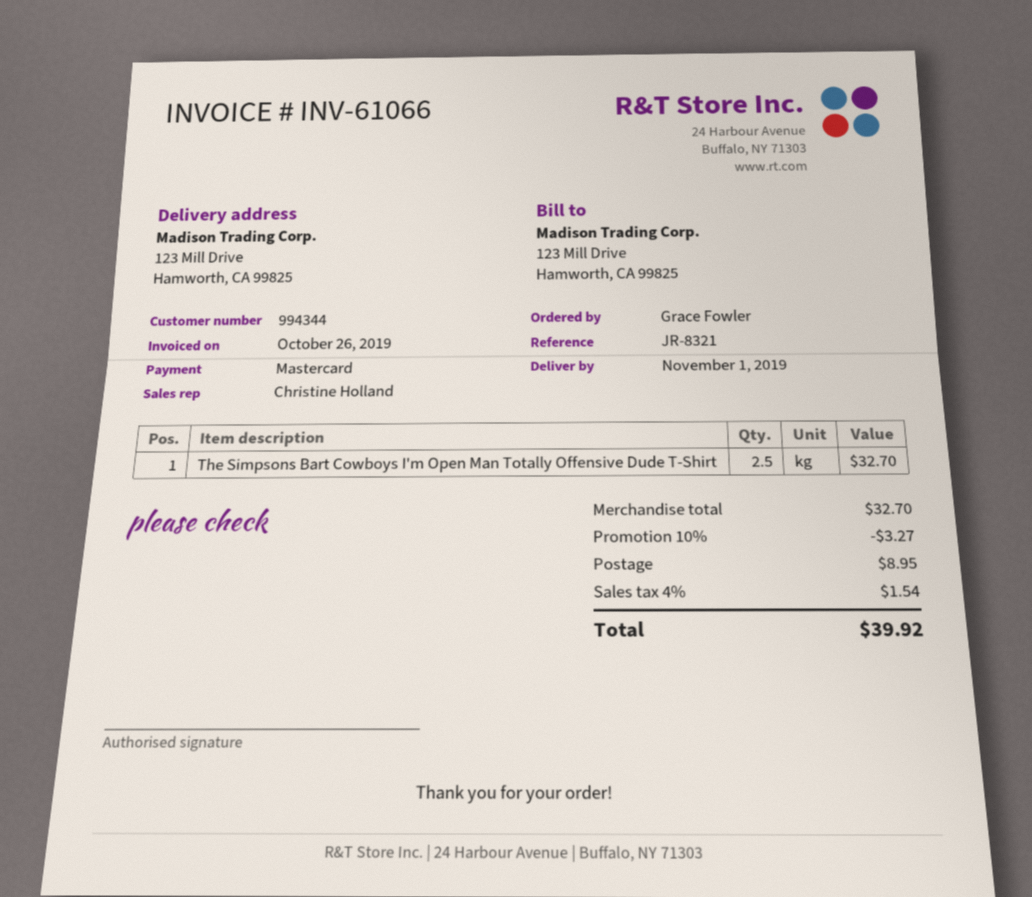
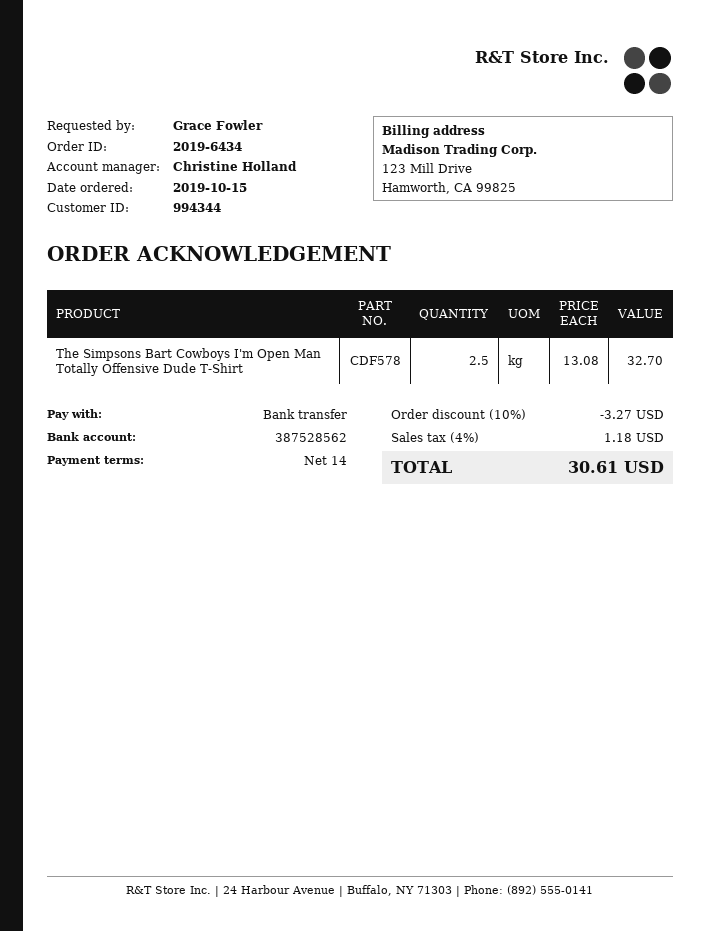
payment method: Mastercard -> bank transfer
shipping: 8.95 -> none
tax: 4% = 1.54 -> 4% = 1.18
total: 39.92 -> 30.61

